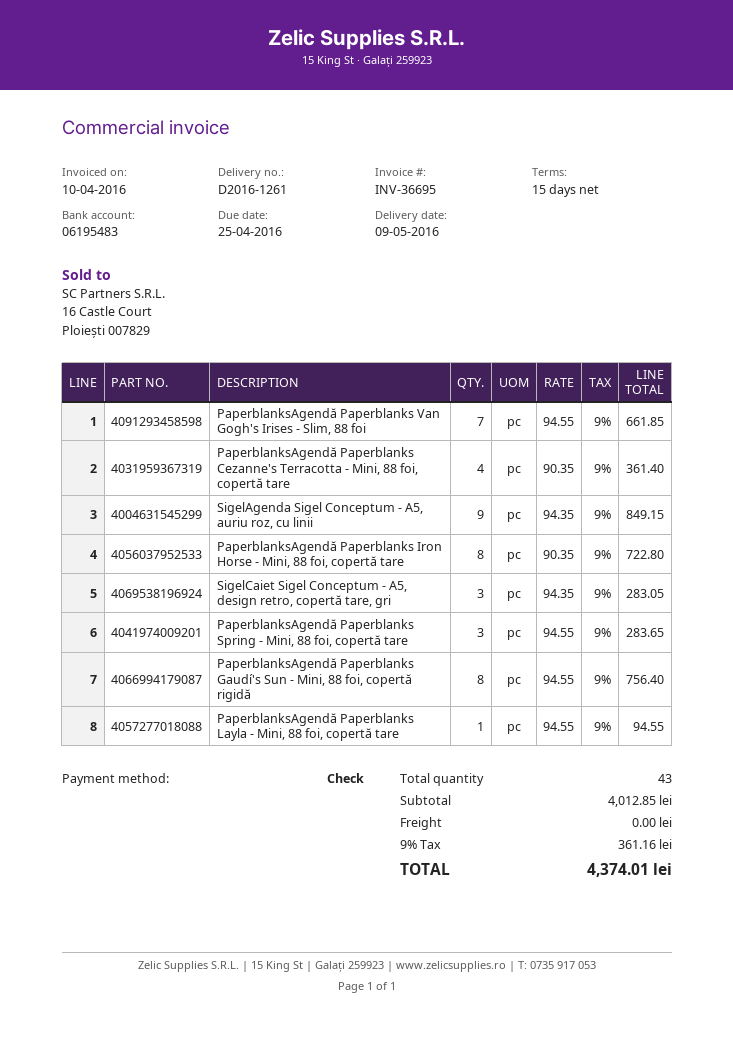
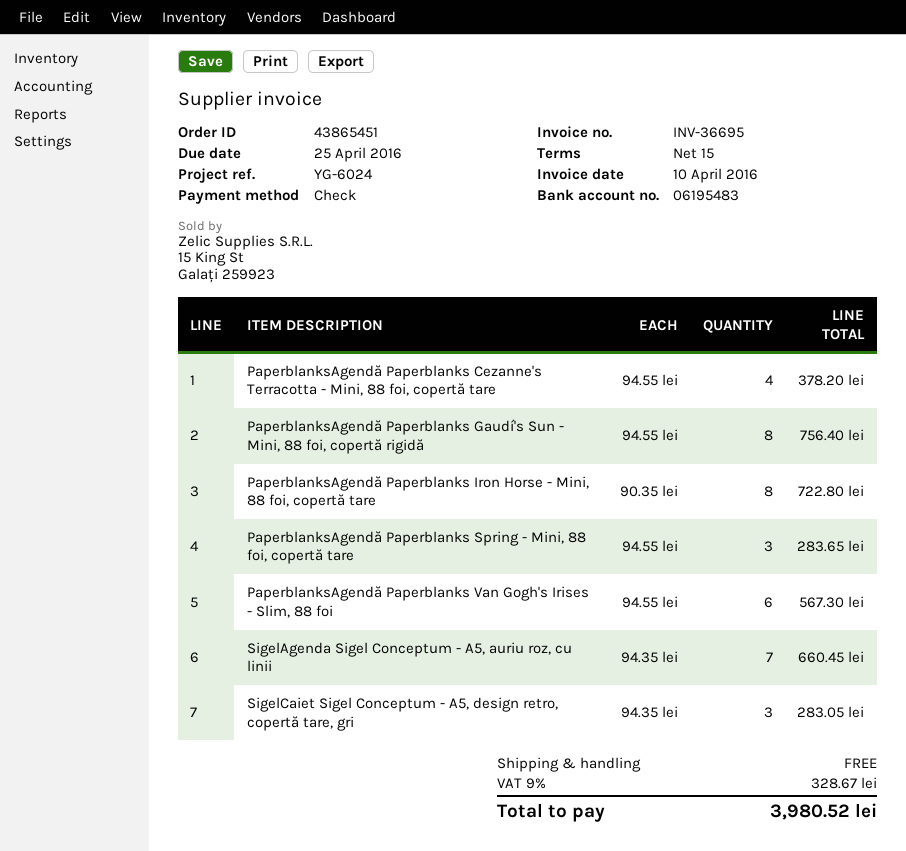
PaperblanksAgendă Paperblanks Van Gogh's Irises - Slim, 88 foi: 7 x 94.55 = 661.85 -> 6 x 94.55 = 567.30
PaperblanksAgendă Paperblanks Cezanne's Terracotta - Mini, 88 foi, copertă tare: 4 x 90.35 = 361.40 -> 4 x 94.55 = 378.20
SigelAgenda Sigel Conceptum - A5, auriu roz, cu linii: 9 x 94.35 = 849.15 -> 7 x 94.35 = 660.45
PaperblanksAgendă Paperblanks Layla - Mini, 88 foi, copertă tare: 1 x 94.55 = 94.55 -> none
tax: 9% = 361.16 -> 9% = 328.67
total: 4374.01 -> 3980.52

